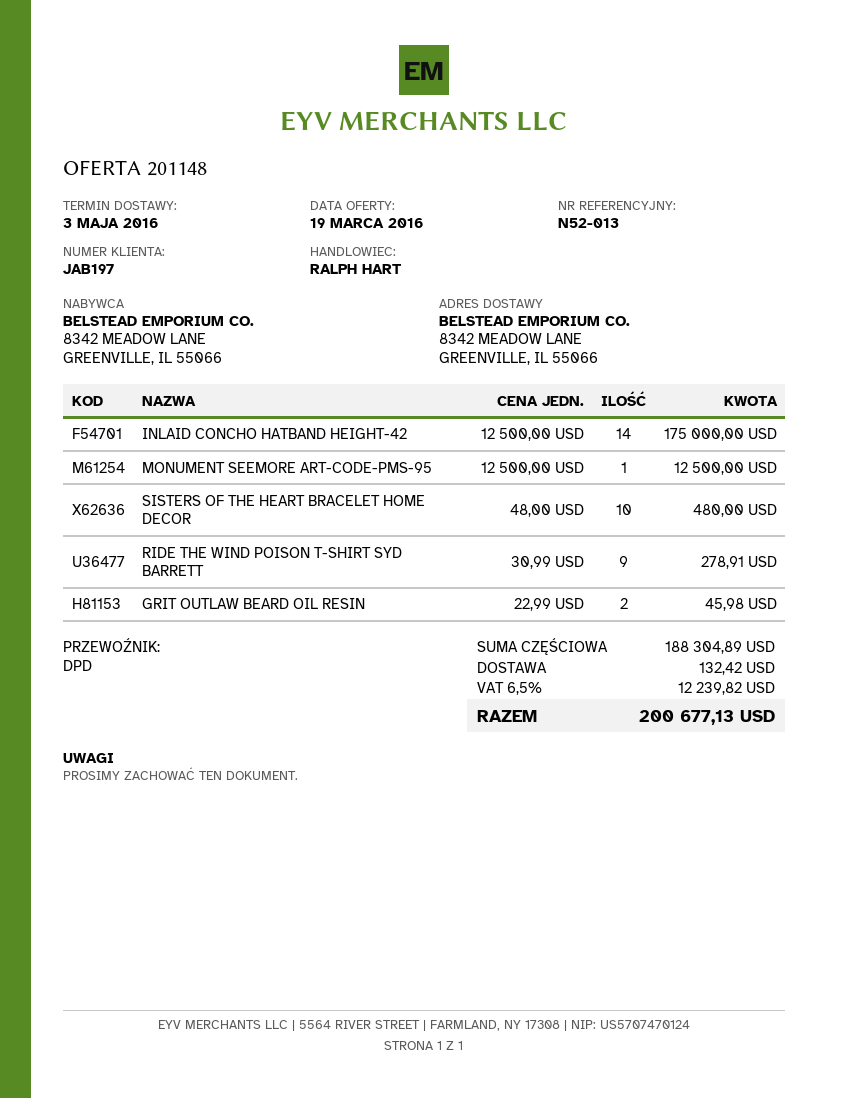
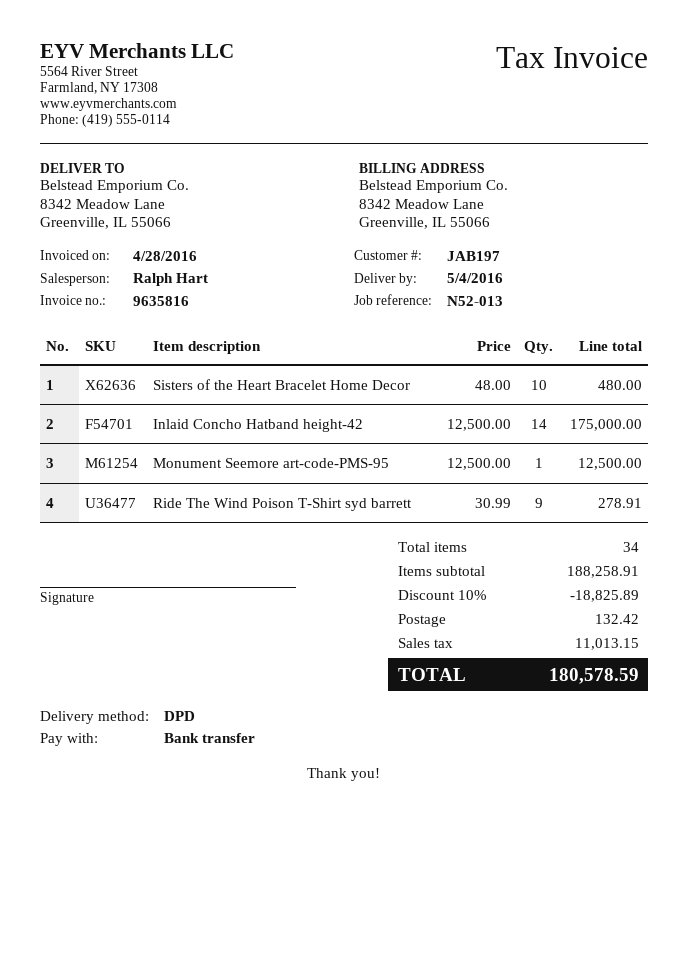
delivery date: 2016-05-03 -> 2016-05-04
GRIT OUTLAW BEARD OIL RESIN: 2 x 22.99 = 45.98 -> none
subtotal: 188304.89 -> 188258.91
discount: none -> 10% = 18825.89
tax: 12239.82 -> 11013.15
total: 200677.13 -> 180578.59

